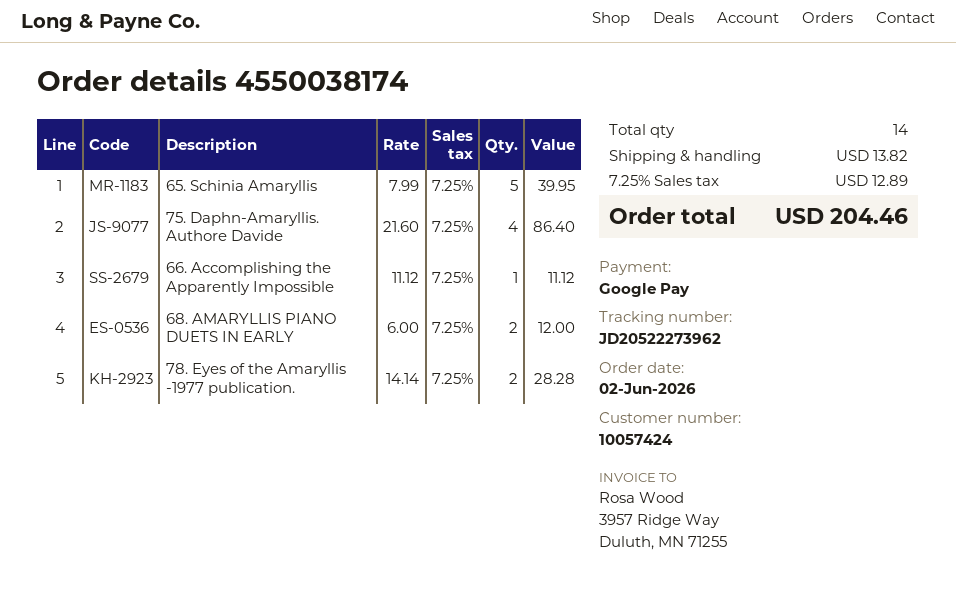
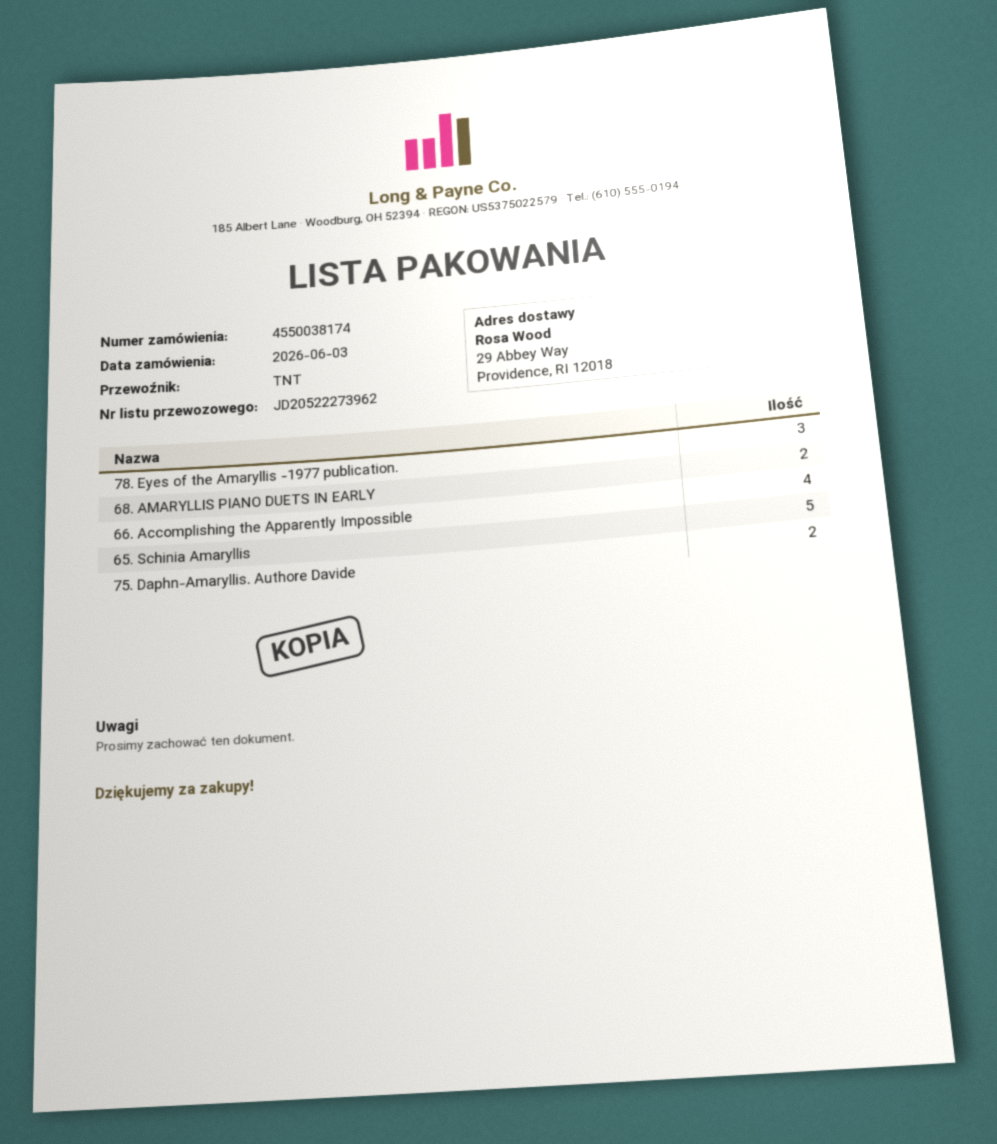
order date: 2026-06-02 -> 2026-06-03
75. Daphn-Amaryllis. Authore Davide: 4 -> 2
66. Accomplishing the Apparently Impossible: 1 -> 4
78. Eyes of the Amaryllis -1977 publication.: 2 -> 3

